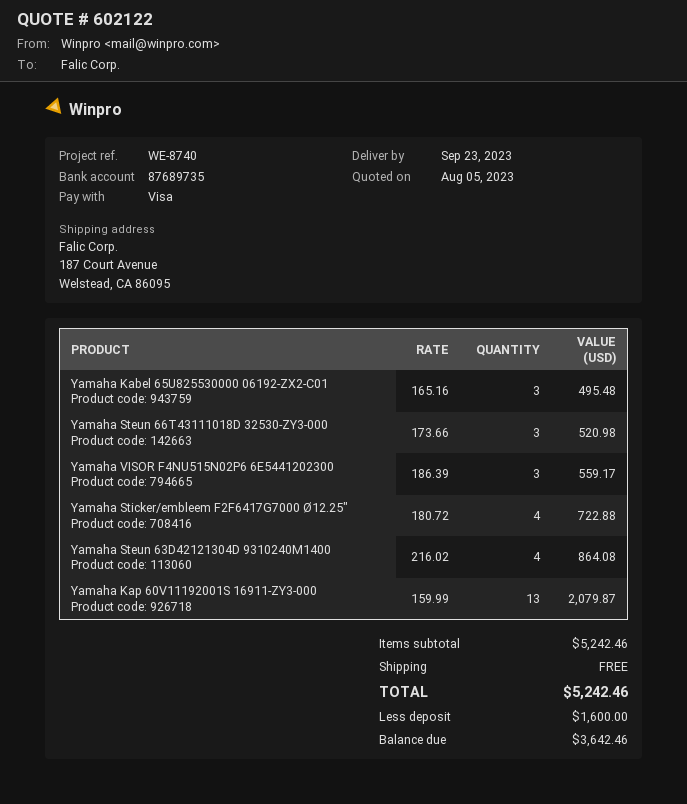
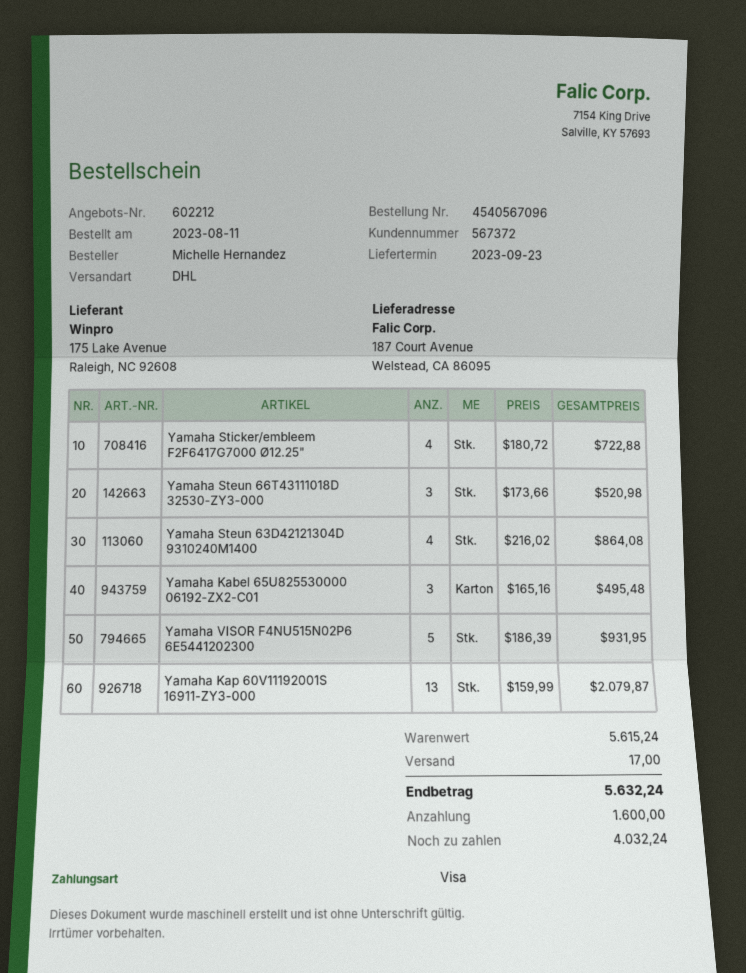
quote number: 602122 -> 602212
Yamaha VISOR F4NU515N02P6 6E5441202300: 3 x 186.39 = 559.17 -> 5 x 186.39 = 931.95
subtotal: 5242.46 -> 5615.24
shipping: 0.00 -> 17.00
total: 5242.46 -> 5632.24
balance: 3642.46 -> 4032.24

